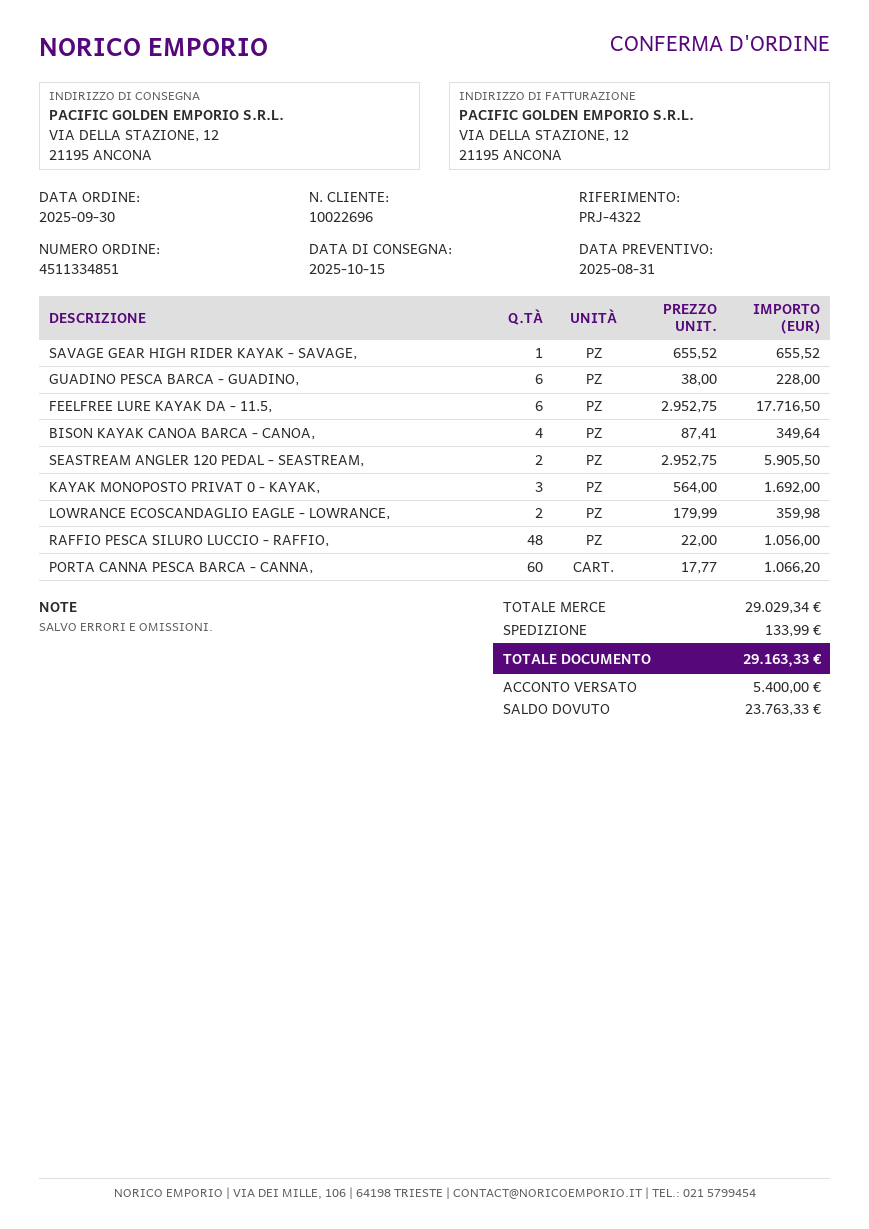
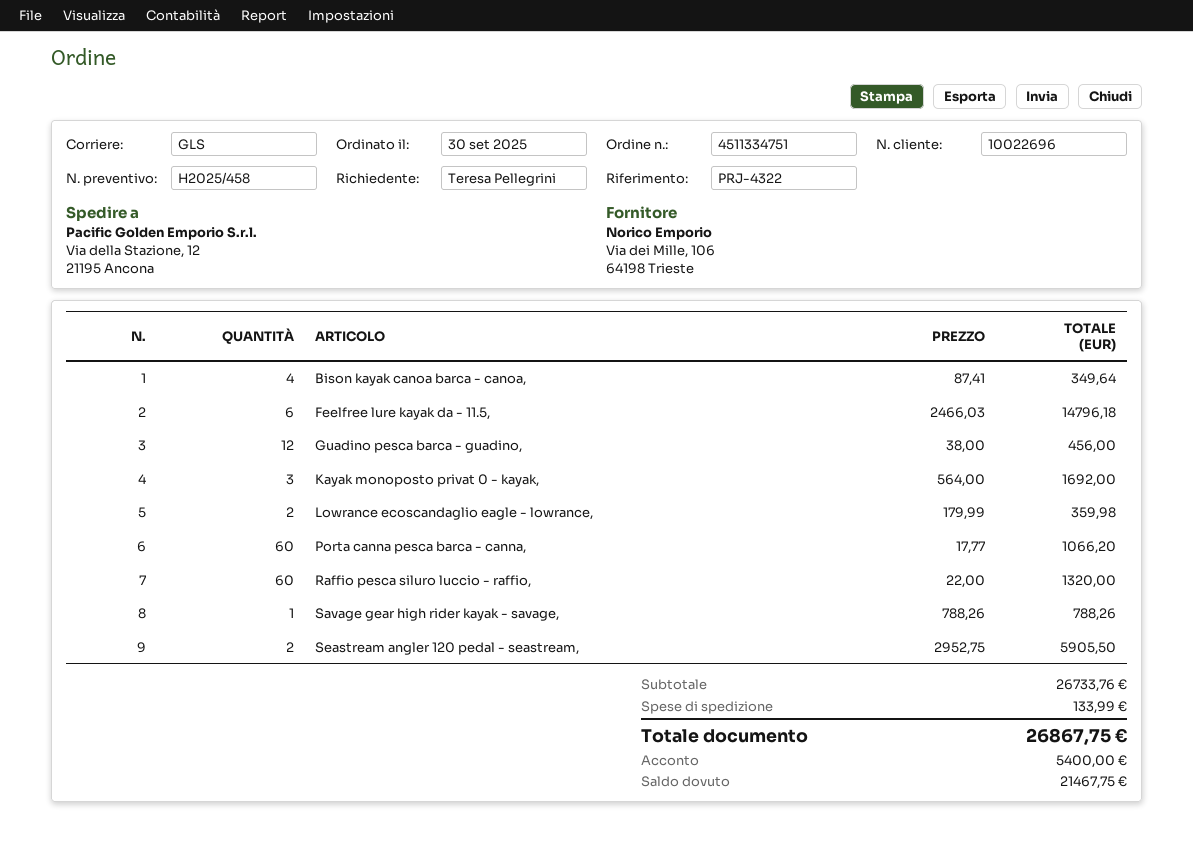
order number: 4511334851 -> 4511334751
SAVAGE GEAR HIGH RIDER KAYAK - SAVAGE,: 1 x 655.52 = 655.52 -> 1 x 788.26 = 788.26
GUADINO PESCA BARCA - GUADINO,: 6 x 38.00 = 228.00 -> 12 x 38.00 = 456.00
FEELFREE LURE KAYAK DA - 11.5,: 6 x 2952.75 = 17716.50 -> 6 x 2466.03 = 14796.18
RAFFIO PESCA SILURO LUCCIO - RAFFIO,: 48 x 22.00 = 1056.00 -> 60 x 22.00 = 1320.00
subtotal: 29029.34 -> 26733.76
total: 29163.33 -> 26867.75
balance: 23763.33 -> 21467.75

